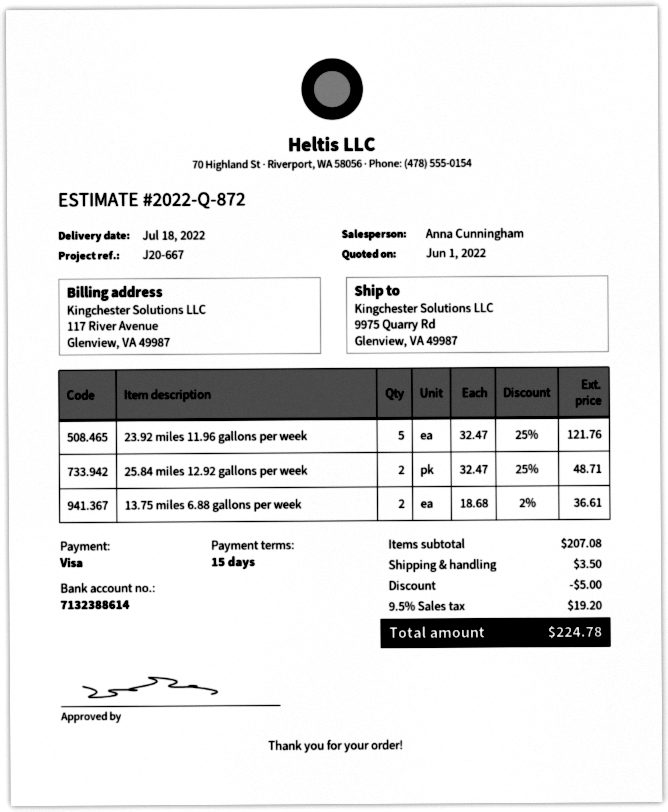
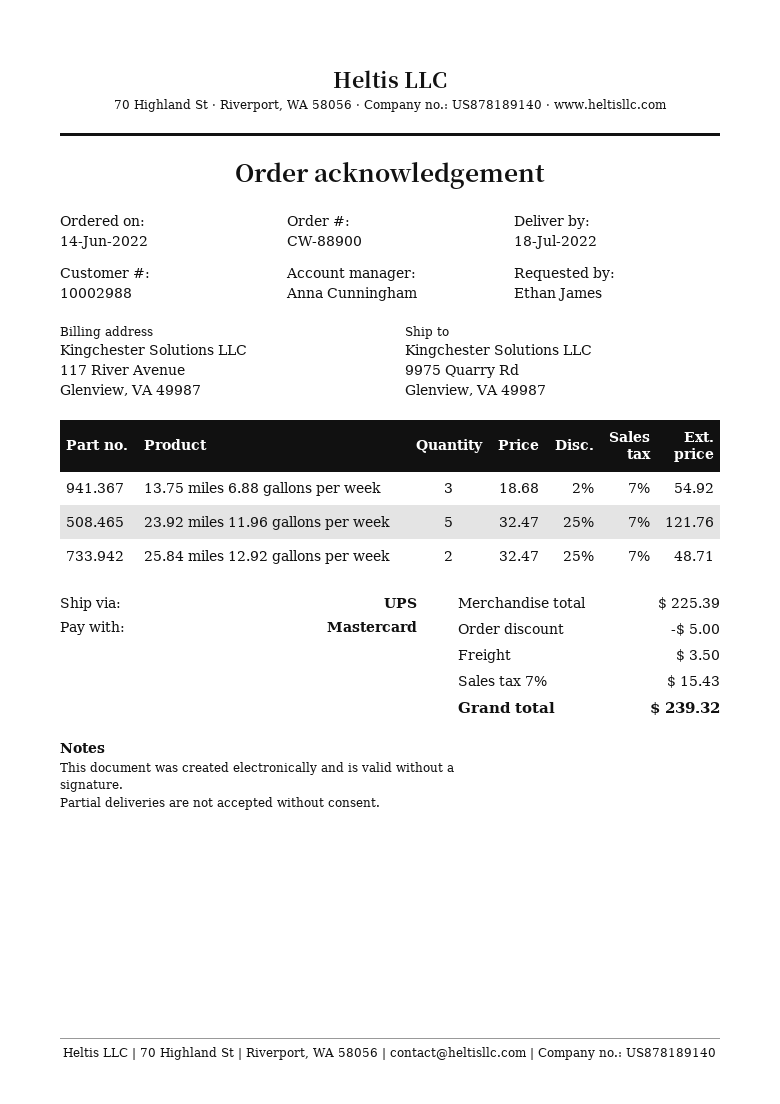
payment method: Visa -> Mastercard
13.75 miles 6.88 gallons per week: 2 x 18.68 - 2% = 36.61 -> 3 x 18.68 - 2% = 54.92
subtotal: 207.08 -> 225.39
tax: 9.5% = 19.20 -> 7% = 15.43
total: 224.78 -> 239.32

